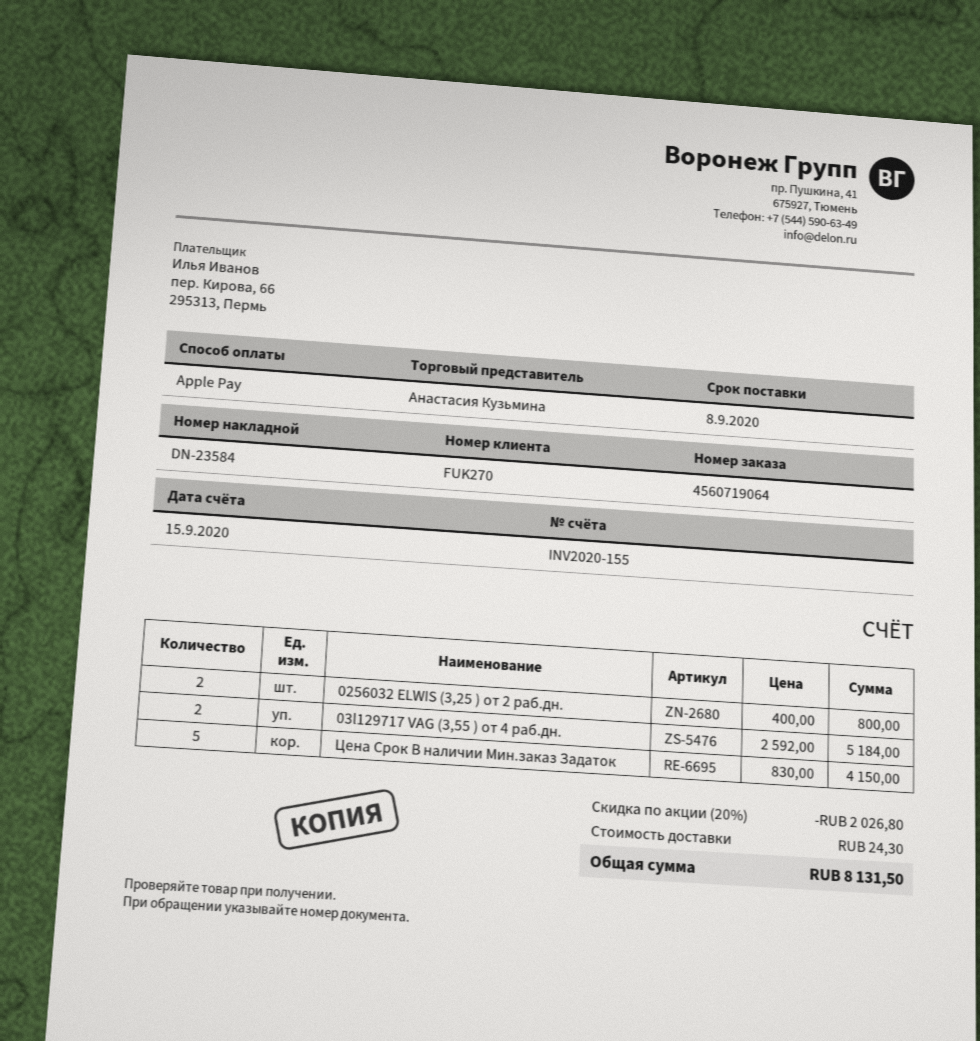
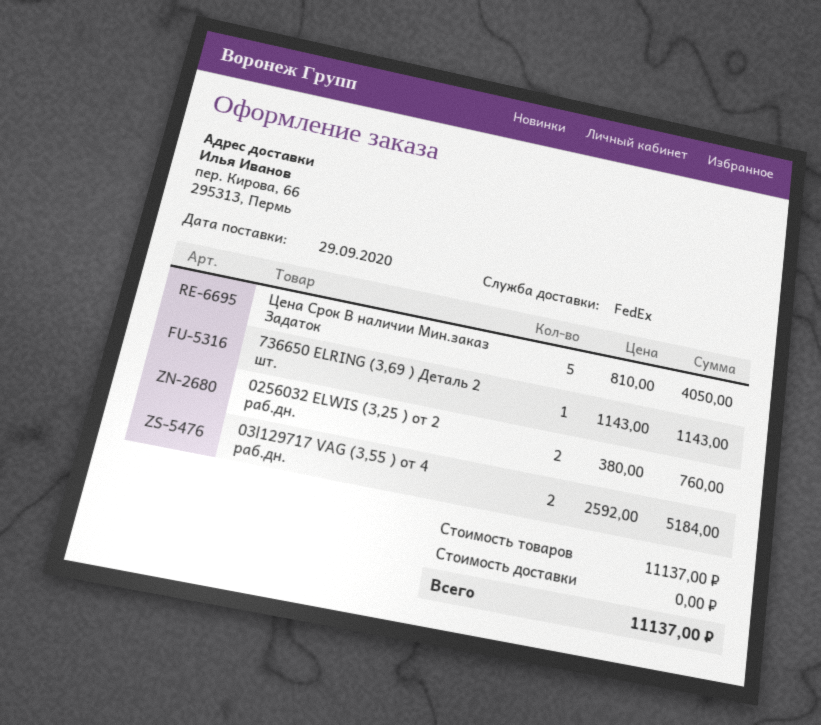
delivery date: 2020-09-08 -> 2020-09-29
0256032 ELWIS (3,25 ) от 2 раб.дн.: 2 x 400.00 = 800.00 -> 2 x 380.00 = 760.00
Цена Срок В наличии Мин.заказ Задаток: 5 x 830.00 = 4150.00 -> 5 x 810.00 = 4050.00
736650 ELRING (3,69 ) Деталь 2 шт.: none -> 1 x 1143.00 = 1143.00
discount: 20% = 2026.80 -> none
shipping: 24.30 -> 0.00
total: 8131.50 -> 11137.00

